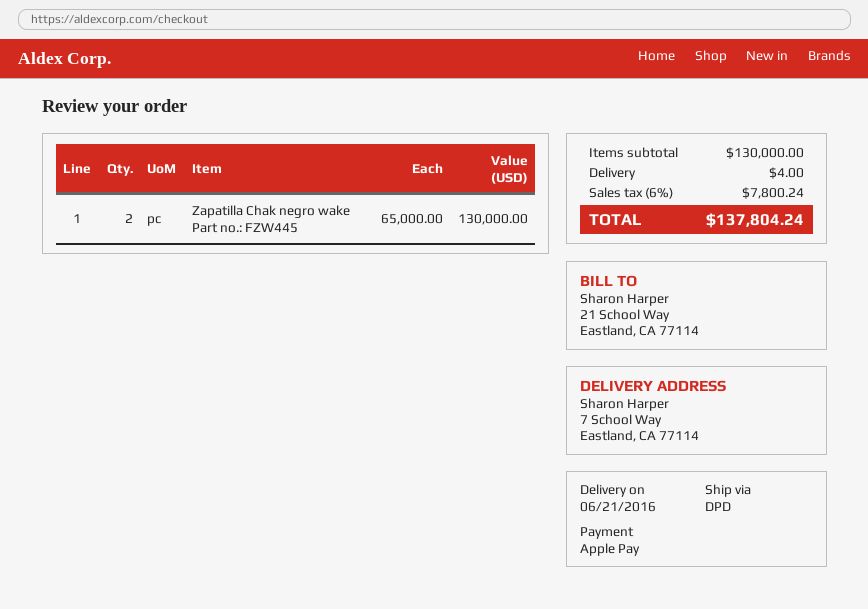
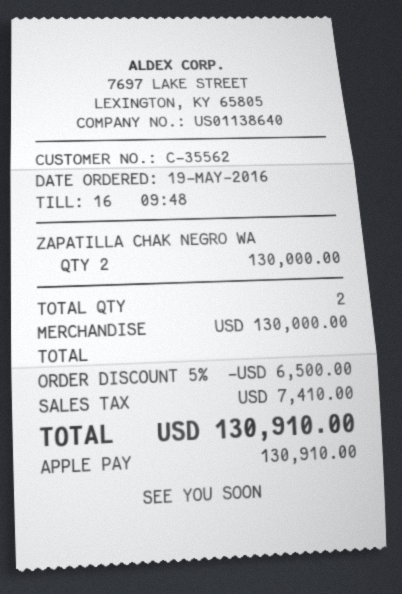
discount: none -> 5% = 6500.00
shipping: 4.00 -> none
tax: 7800.24 -> 7410.00
total: 137804.24 -> 130910.00

